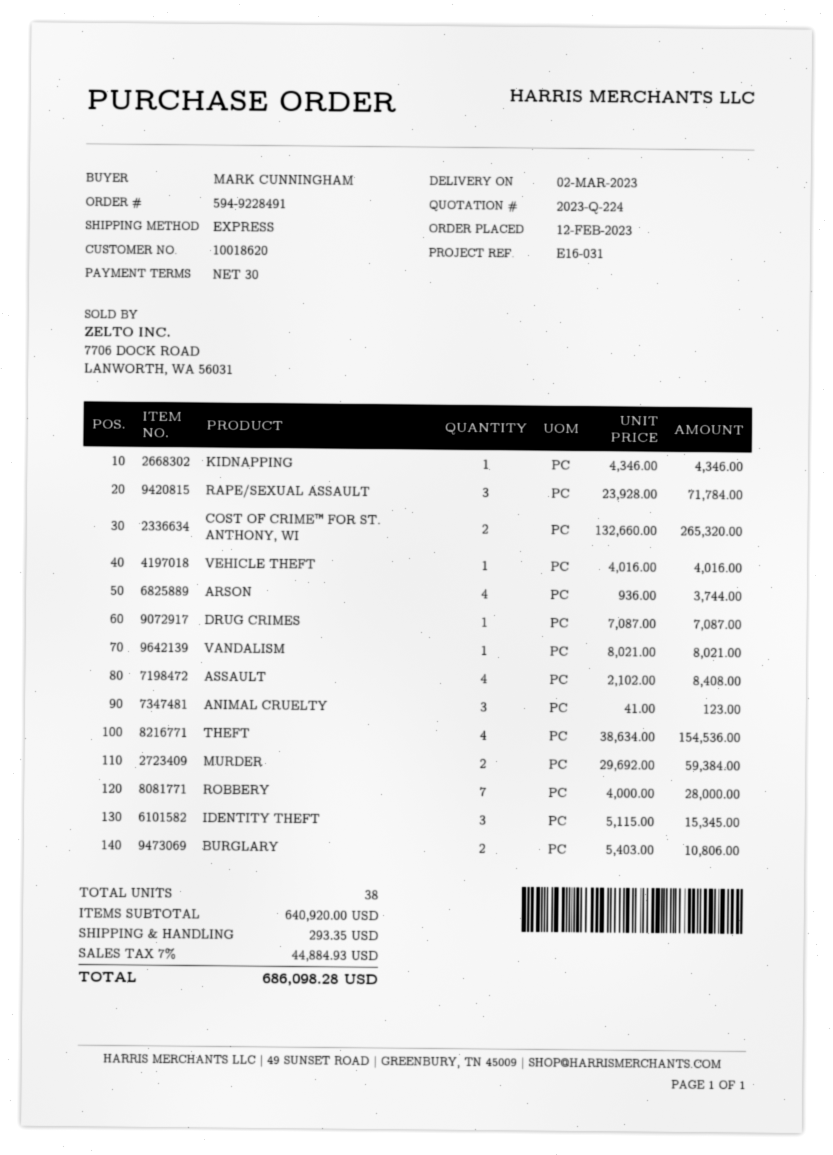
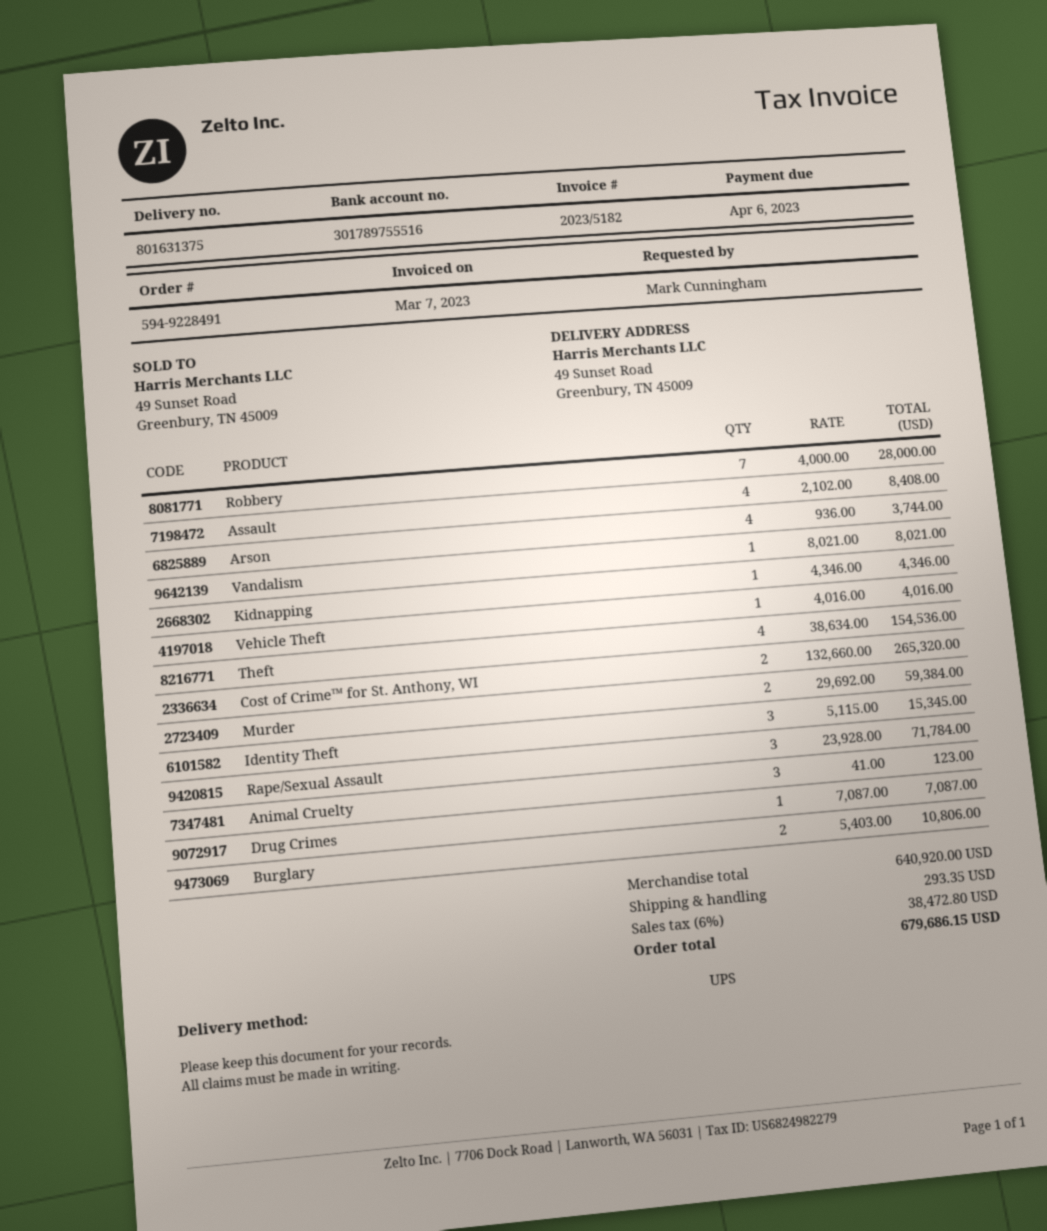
shipping method: express -> UPS
tax: 7% = 44884.93 -> 6% = 38472.80
total: 686098.28 -> 679686.15

